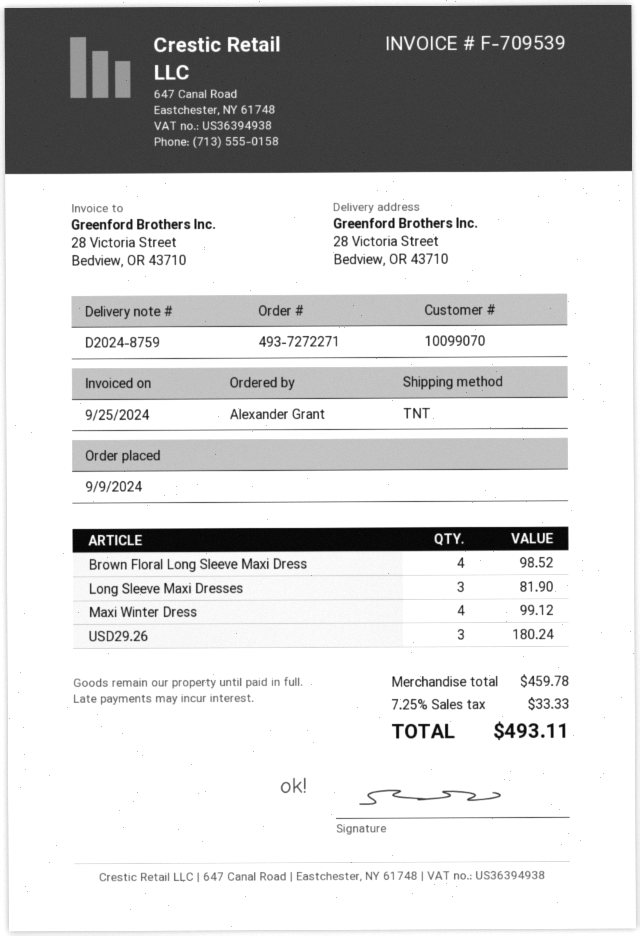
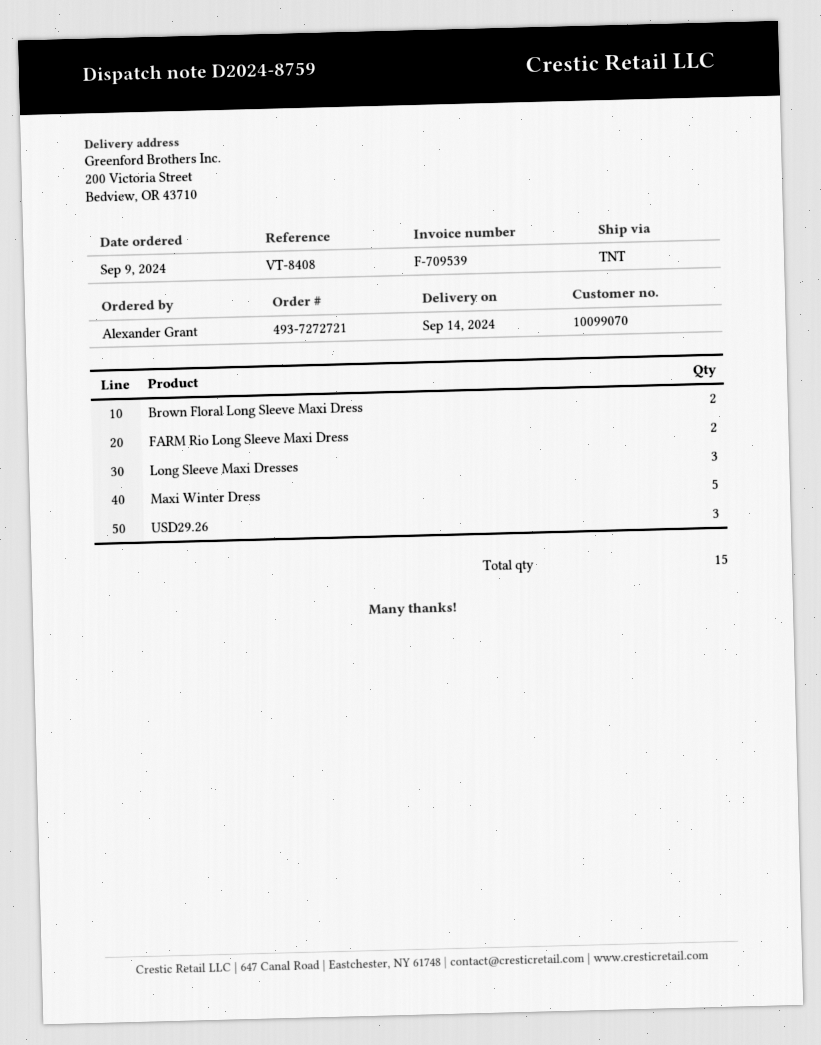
order number: 493-7272271 -> 493-7272721
ship to: 28 Victoria Street, Bedview, OR 43710 -> 200 Victoria Street, Bedview, OR 43710
Brown Floral Long Sleeve Maxi Dress: 4 -> 2
Maxi Winter Dress: 4 -> 5
FARM Rio Long Sleeve Maxi Dress: none -> 2

